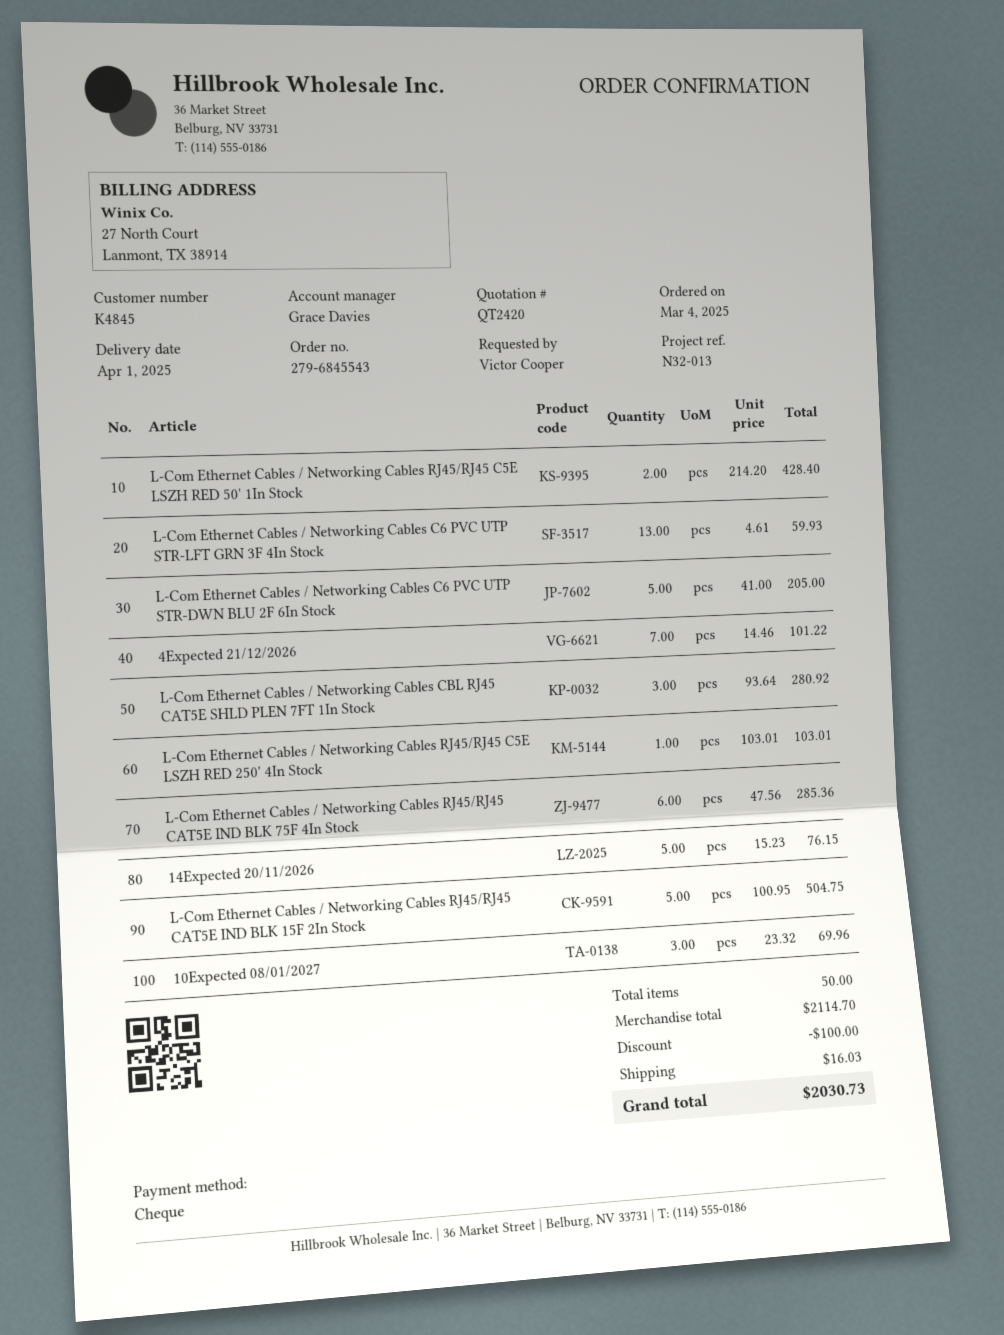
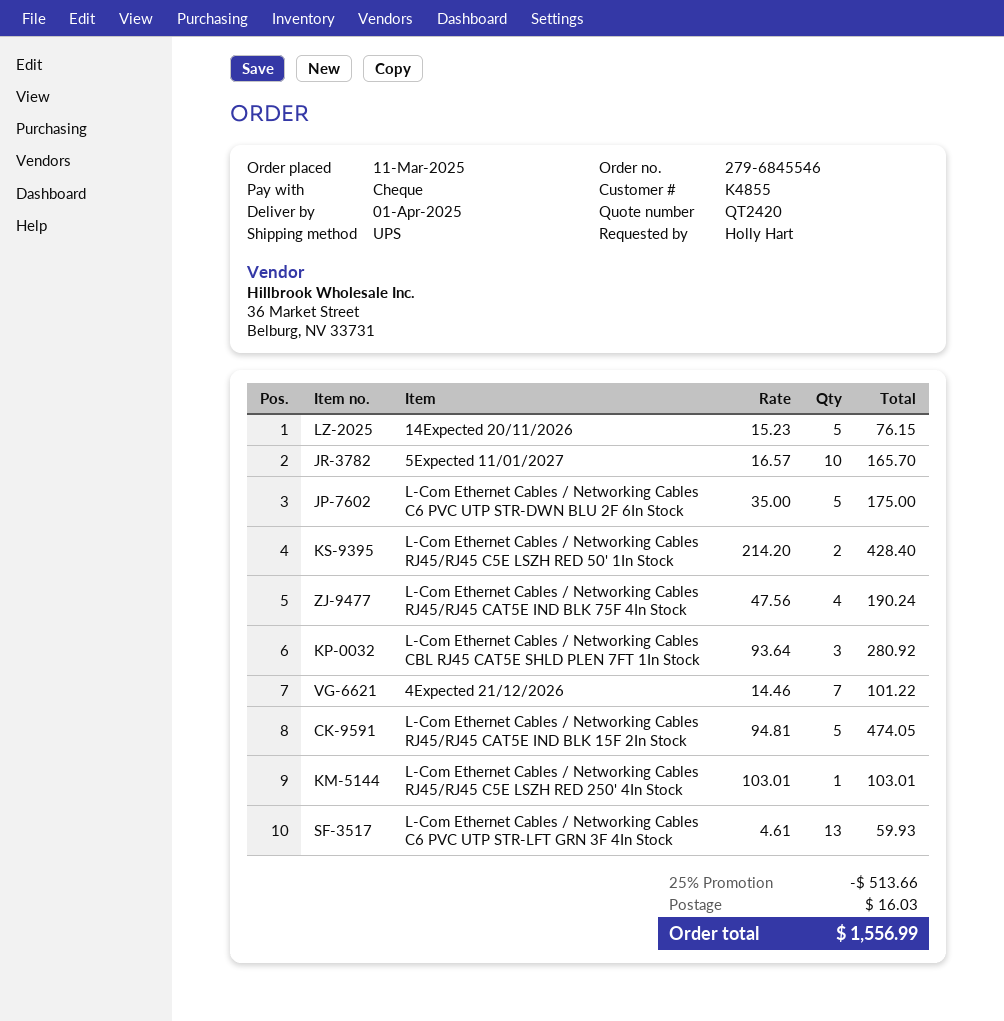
order number: 279-6845543 -> 279-6845546
order date: 2025-03-04 -> 2025-03-11
customer number: K4845 -> K4855
ordered by: Victor Cooper -> Holly Hart
L-Com Ethernet Cables / Networking Cables C6 PVC UTP STR-DWN BLU 2F 6In Stock: 5 x 41.00 = 205.00 -> 5 x 35.00 = 175.00
L-Com Ethernet Cables / Networking Cables RJ45/RJ45 CAT5E IND BLK 75F 4In Stock: 6 x 47.56 = 285.36 -> 4 x 47.56 = 190.24
L-Com Ethernet Cables / Networking Cables RJ45/RJ45 CAT5E IND BLK 15F 2In Stock: 5 x 100.95 = 504.75 -> 5 x 94.81 = 474.05
10Expected 08/01/2027: 3 x 23.32 = 69.96 -> none
5Expected 11/01/2027: none -> 10 x 16.57 = 165.70
discount: 100.00 -> 513.66
total: 2030.73 -> 1556.99

